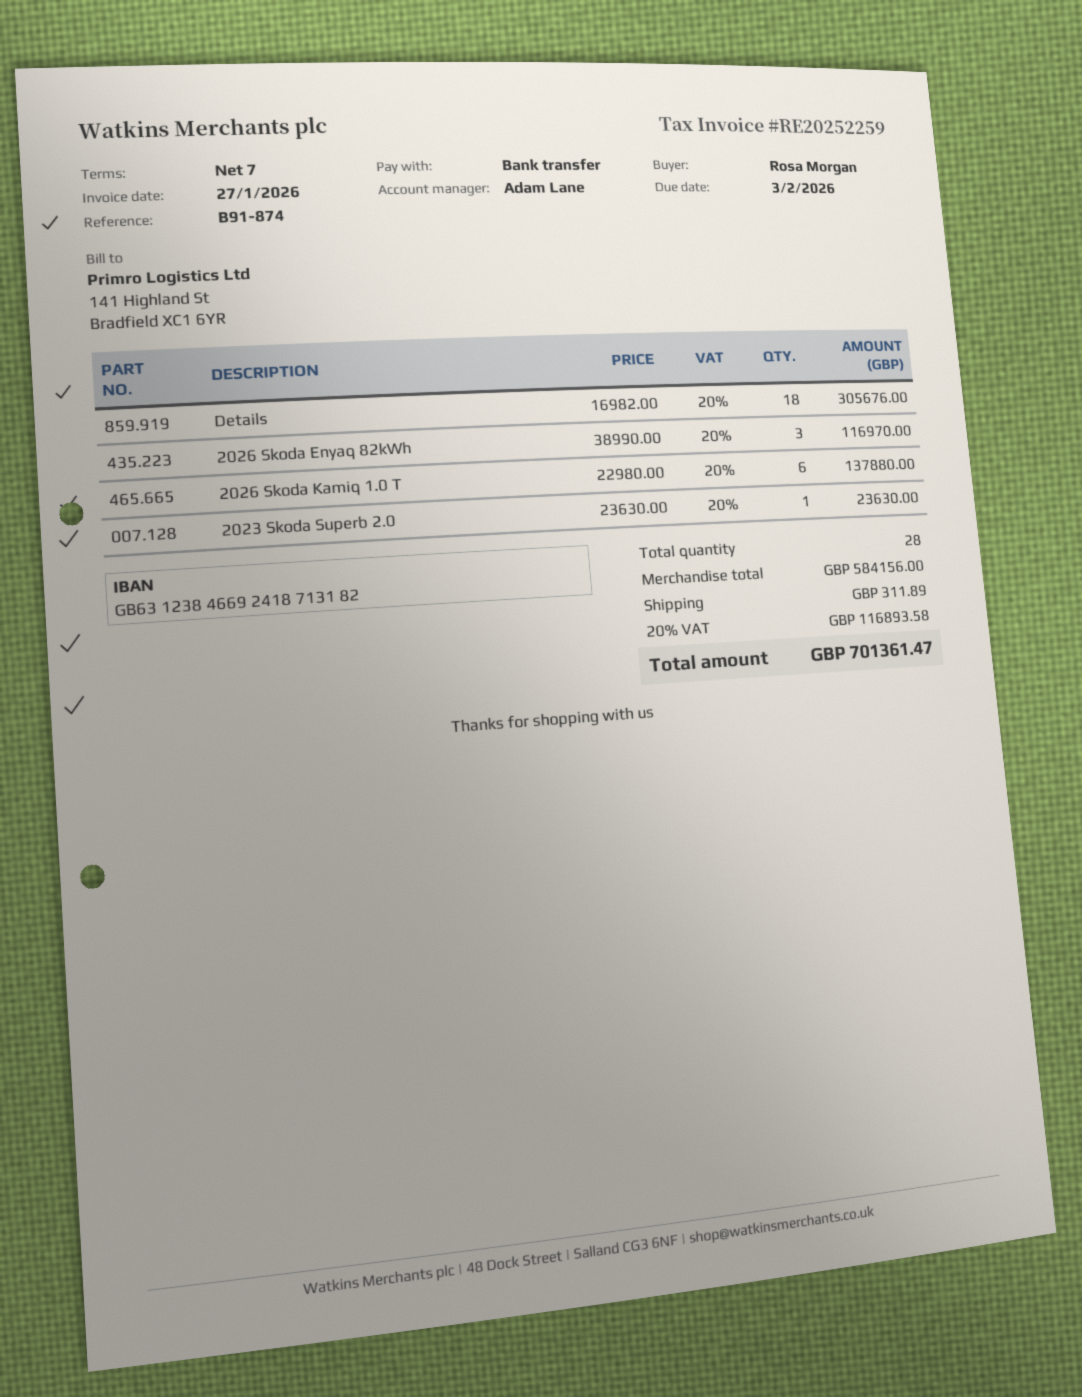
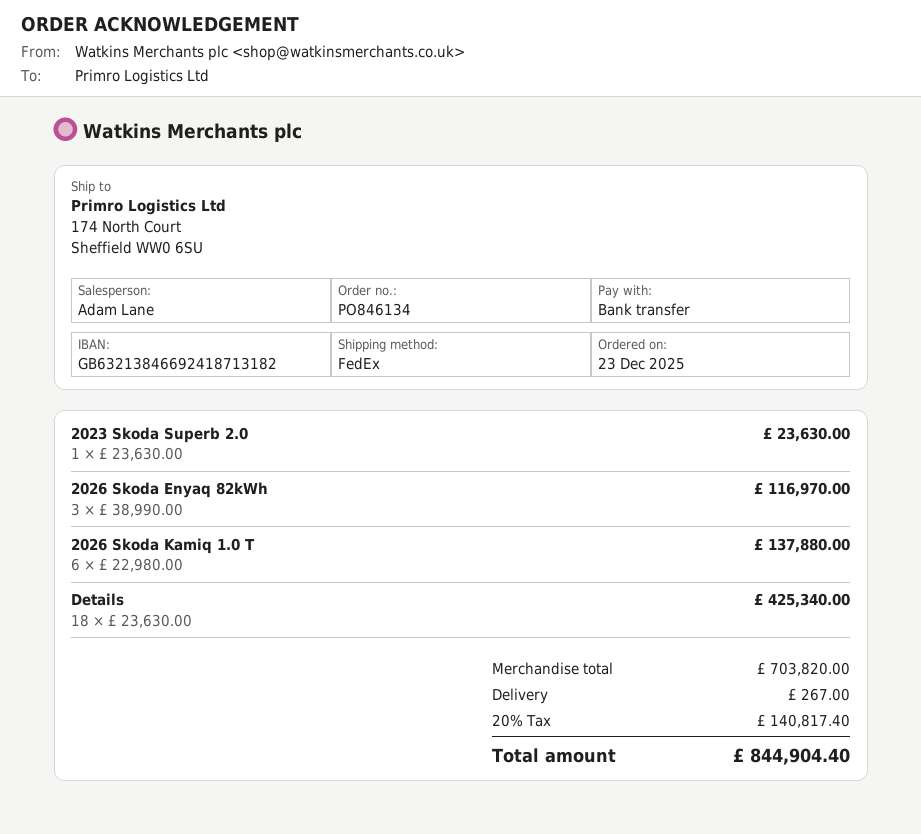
bank account: GB63123846692418713182 -> GB63213846692418713182
Details: 18 x 16982.00 = 305676.00 -> 18 x 23630.00 = 425340.00
subtotal: 584156.00 -> 703820.00
shipping: 311.89 -> 267.00
tax: 20% = 116893.58 -> 20% = 140817.40
total: 701361.47 -> 844904.40

